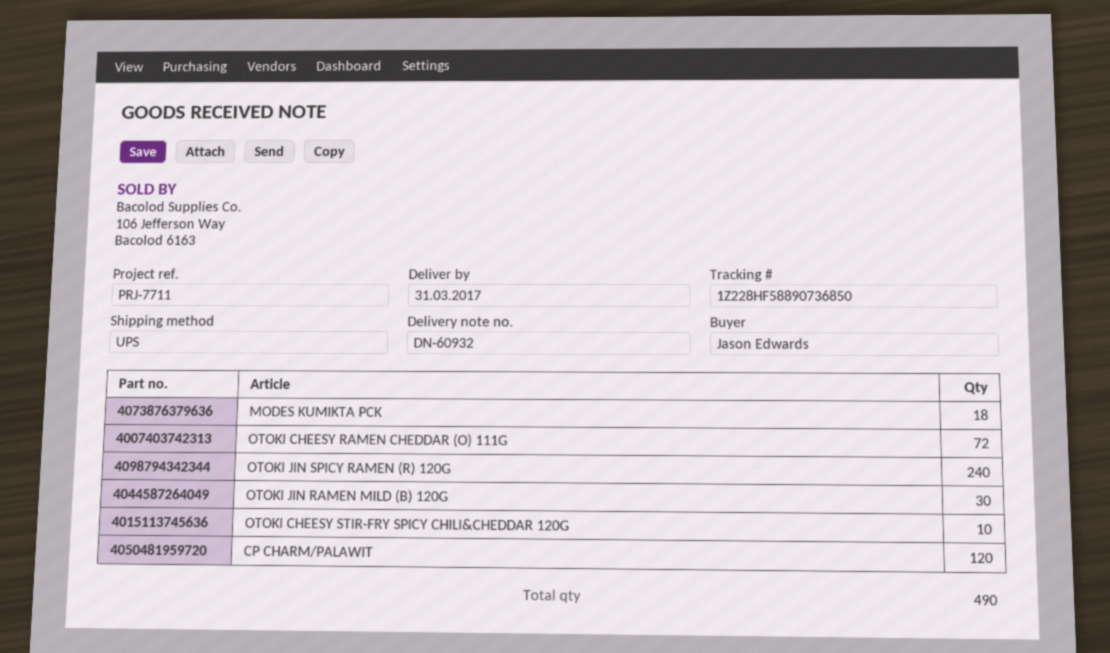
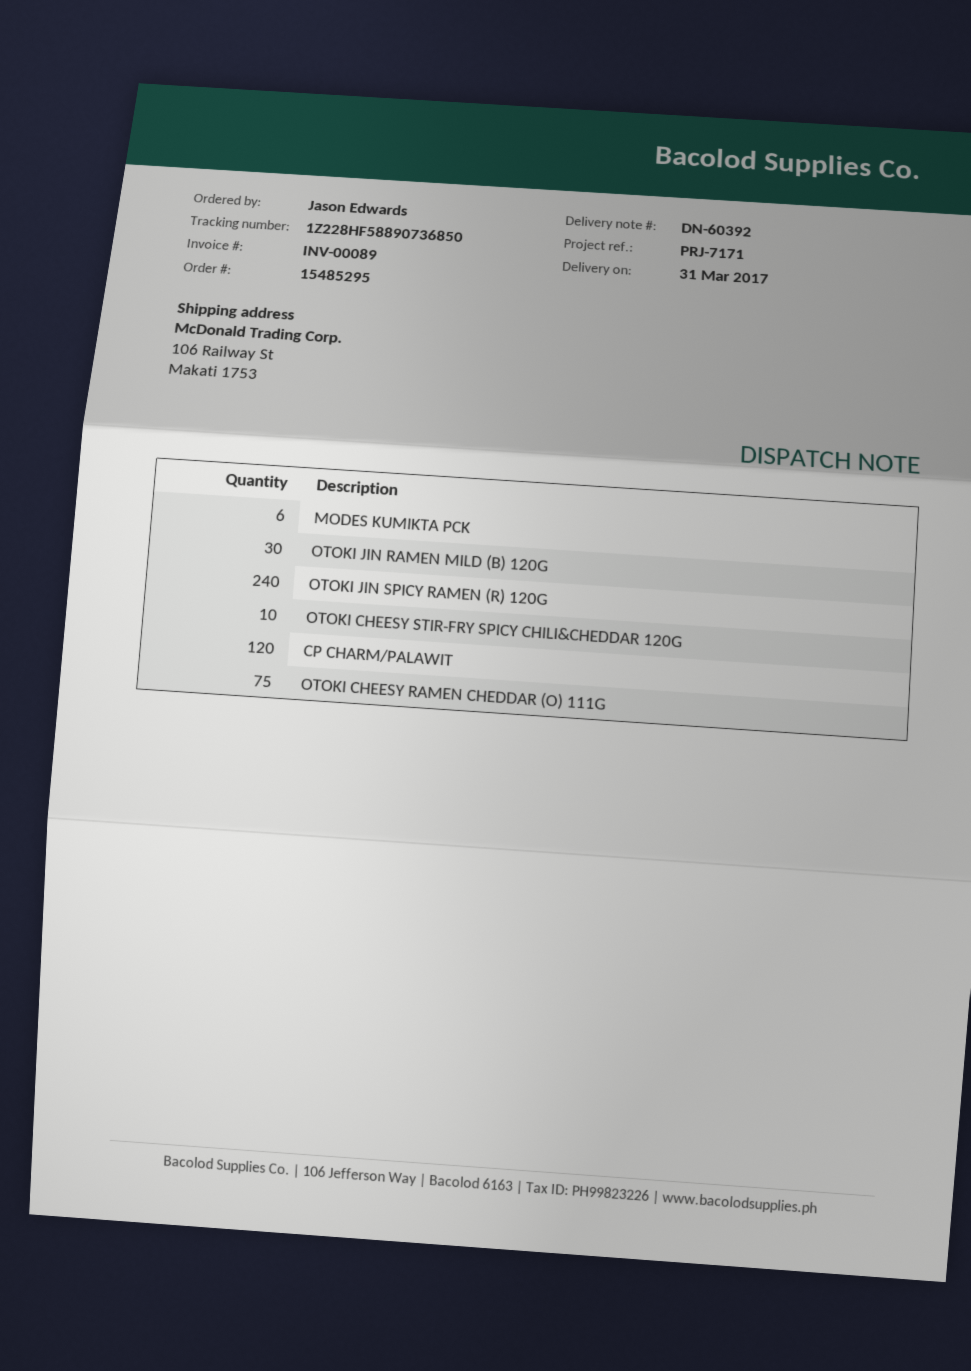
delivery note number: DN-60932 -> DN-60392
reference: PRJ-7711 -> PRJ-7171
MODES KUMIKTA PCK: 18 -> 6
OTOKI CHEESY RAMEN CHEDDAR (O) 111G: 72 -> 75

